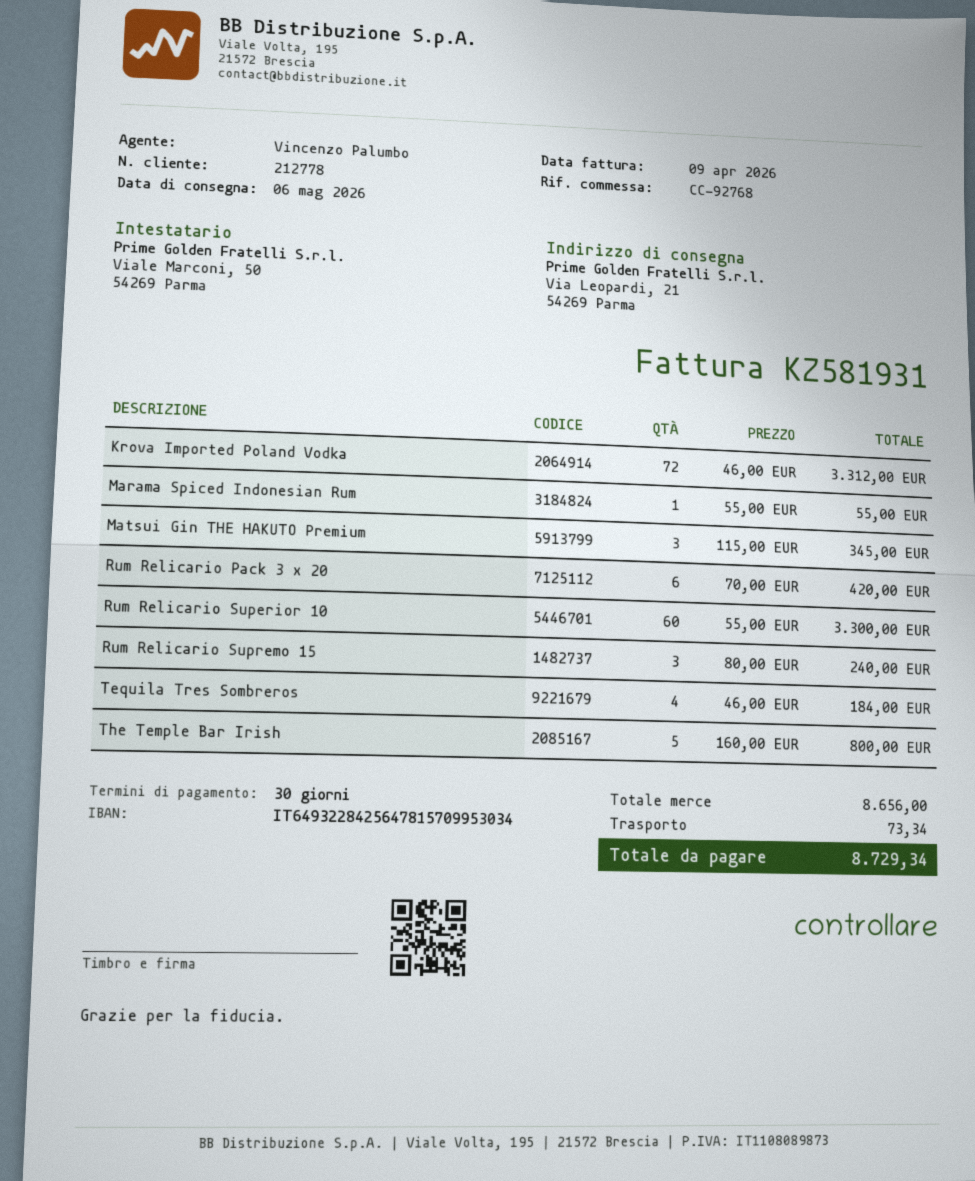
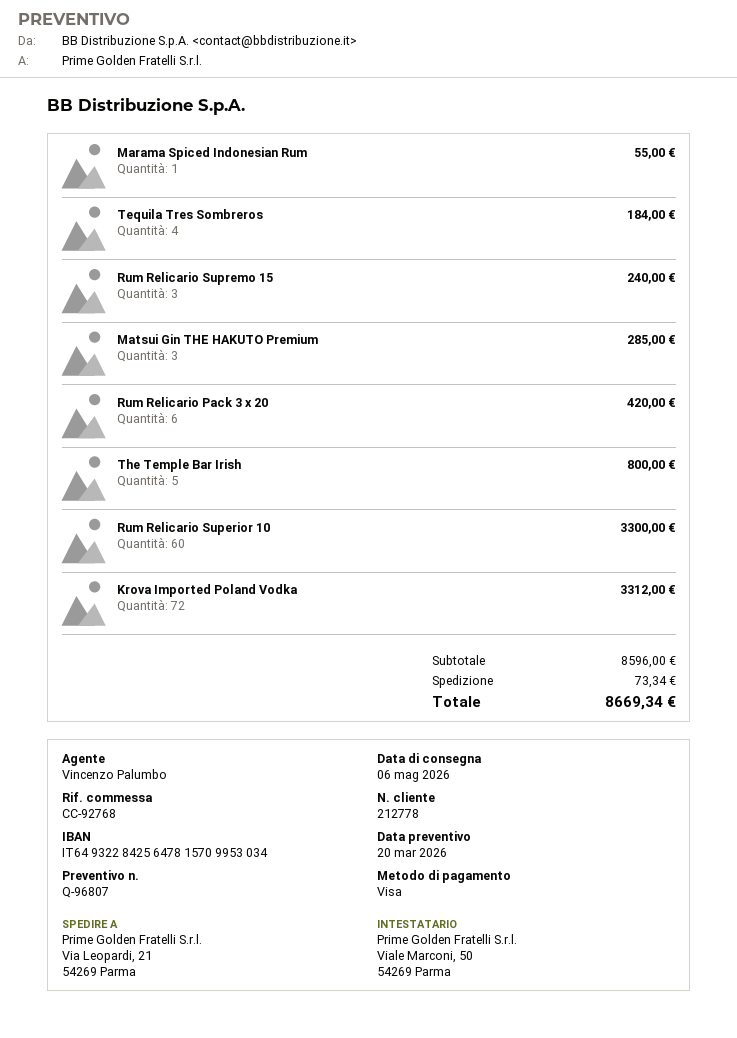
Matsui Gin THE HAKUTO Premium: 3 for 345.00 -> 3 for 285.00
subtotal: 8656.00 -> 8596.00
total: 8729.34 -> 8669.34

